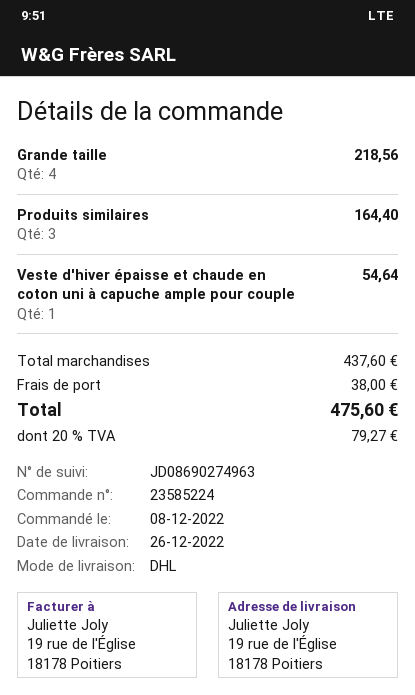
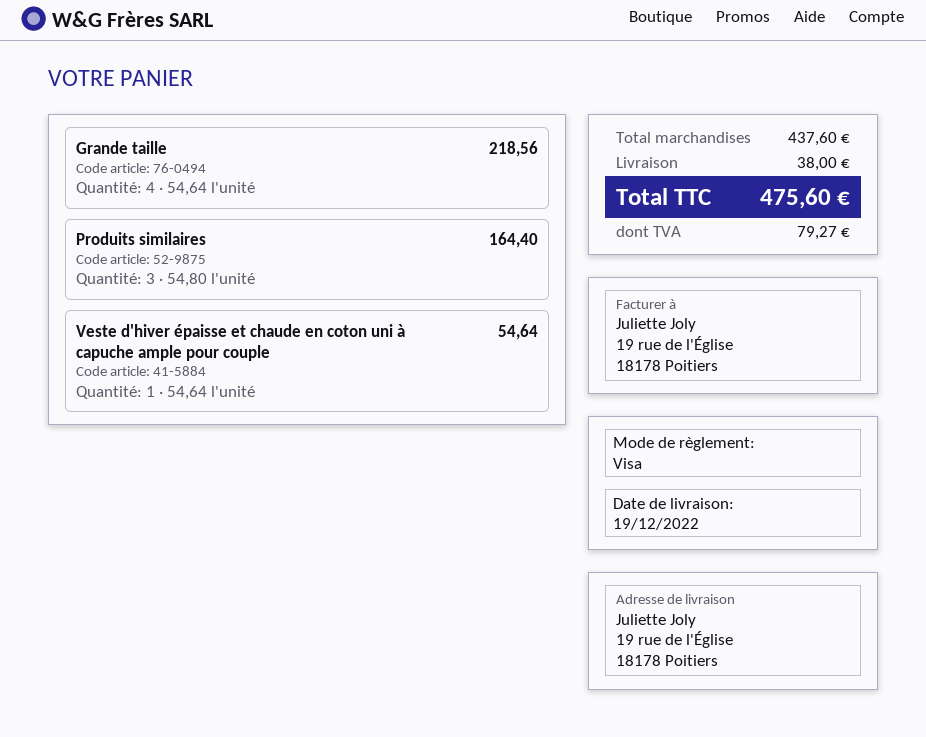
delivery date: 2022-12-26 -> 2022-12-19

